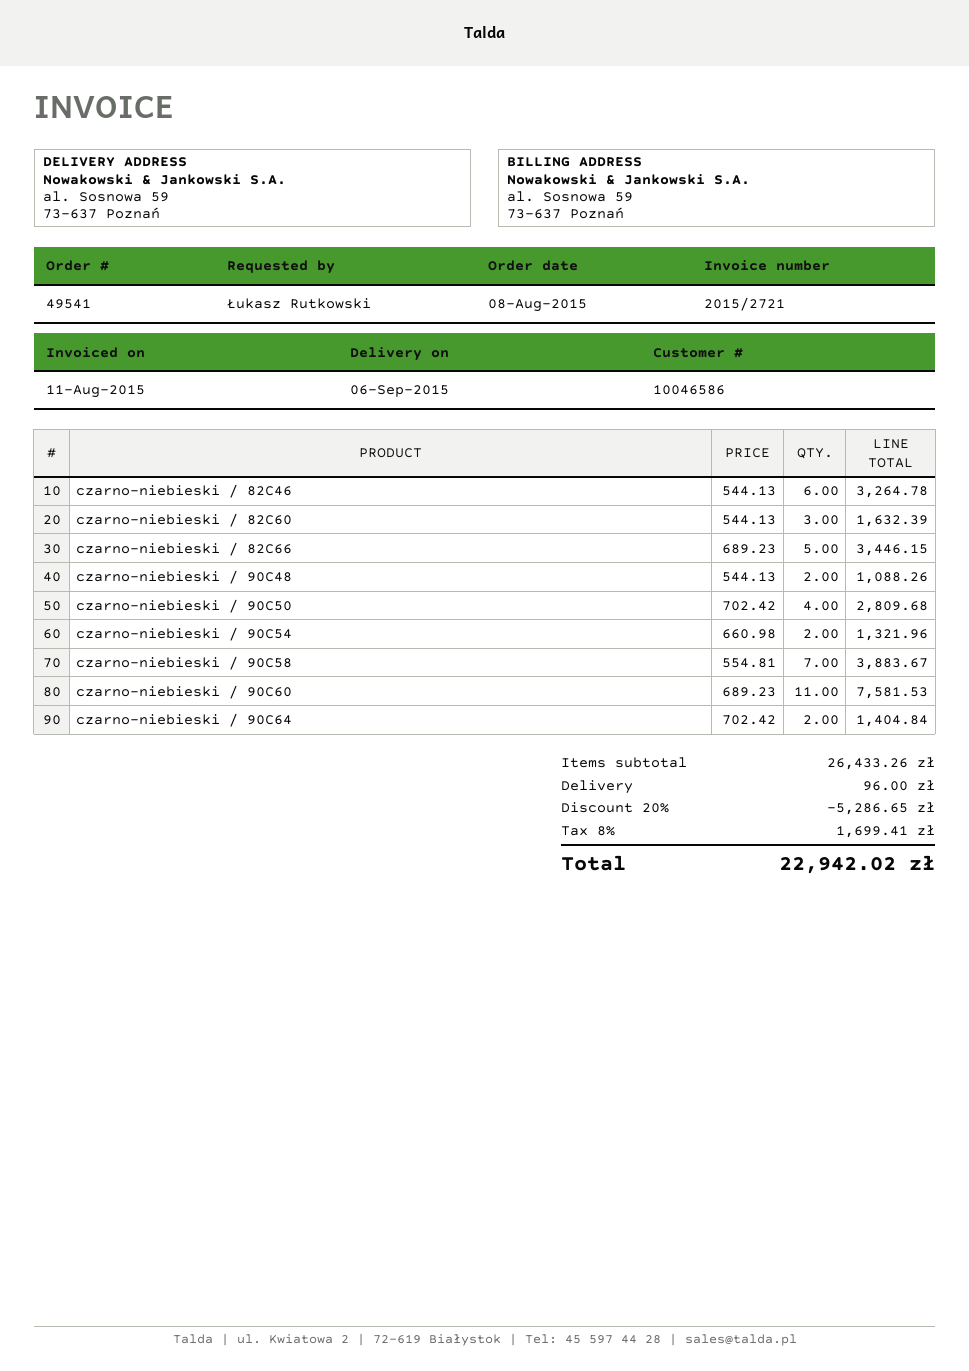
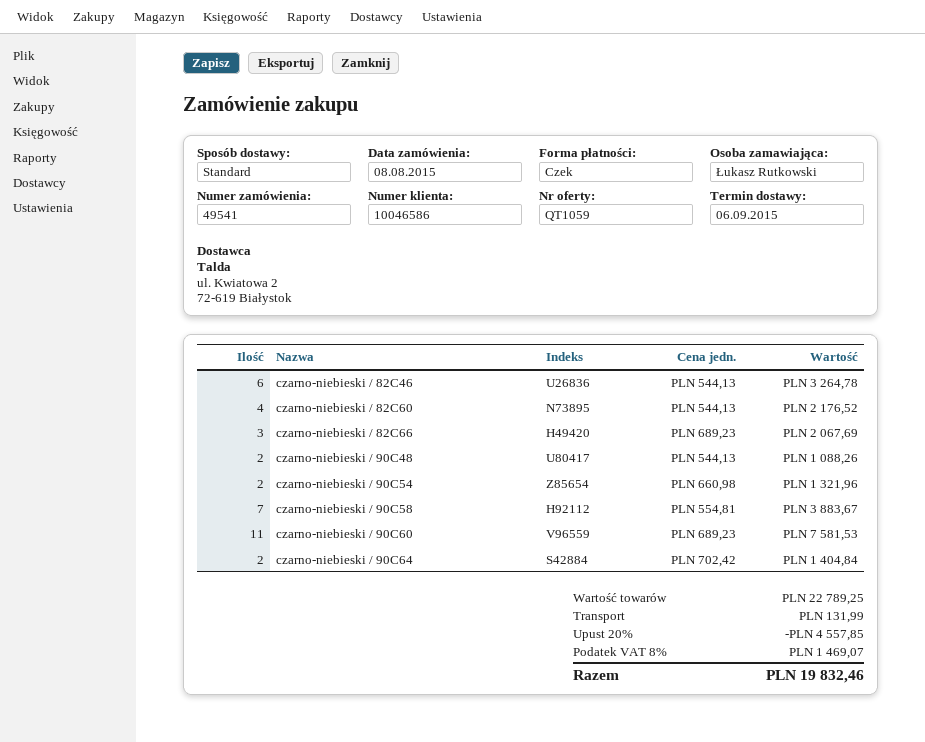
czarno-niebieski / 82C60: 3 x 544.13 = 1632.39 -> 4 x 544.13 = 2176.52
czarno-niebieski / 82C66: 5 x 689.23 = 3446.15 -> 3 x 689.23 = 2067.69
czarno-niebieski / 90C50: 4 x 702.42 = 2809.68 -> none
subtotal: 26433.26 -> 22789.25
discount: 20% = 5286.65 -> 20% = 4557.85
shipping: 96.00 -> 131.99
tax: 8% = 1699.41 -> 8% = 1469.07
total: 22942.02 -> 19832.46

